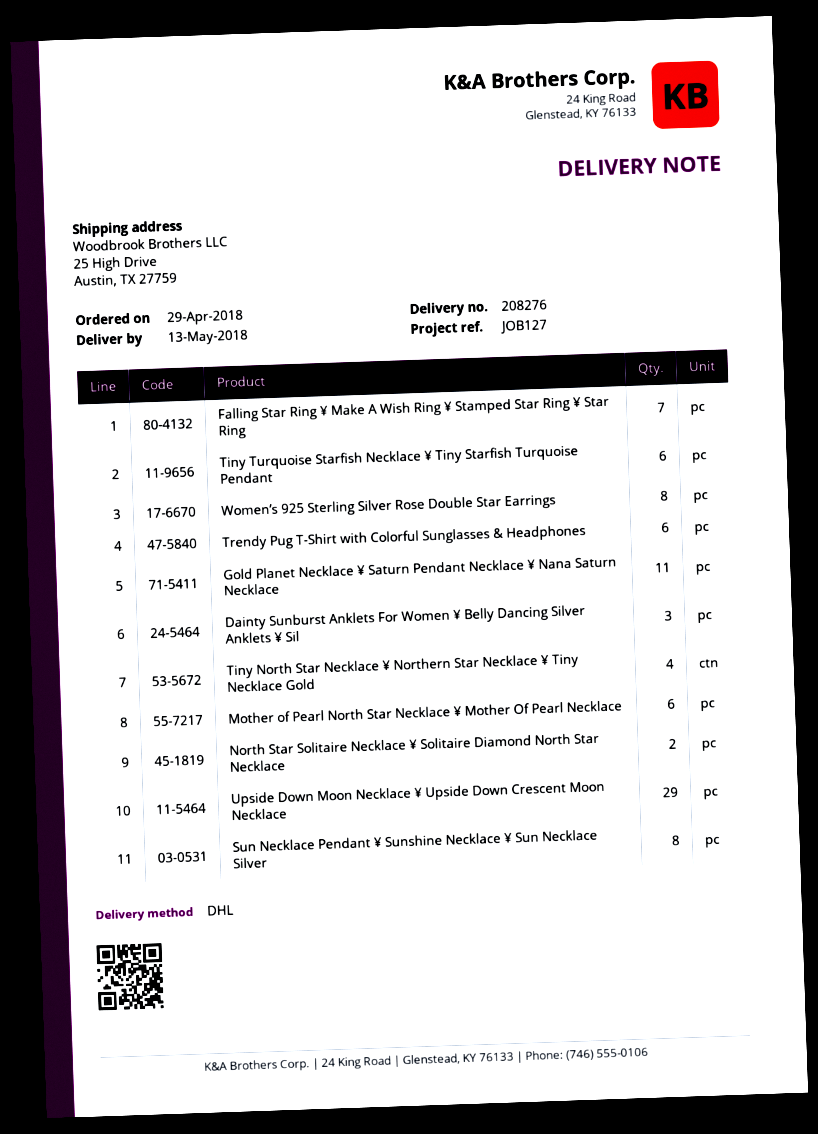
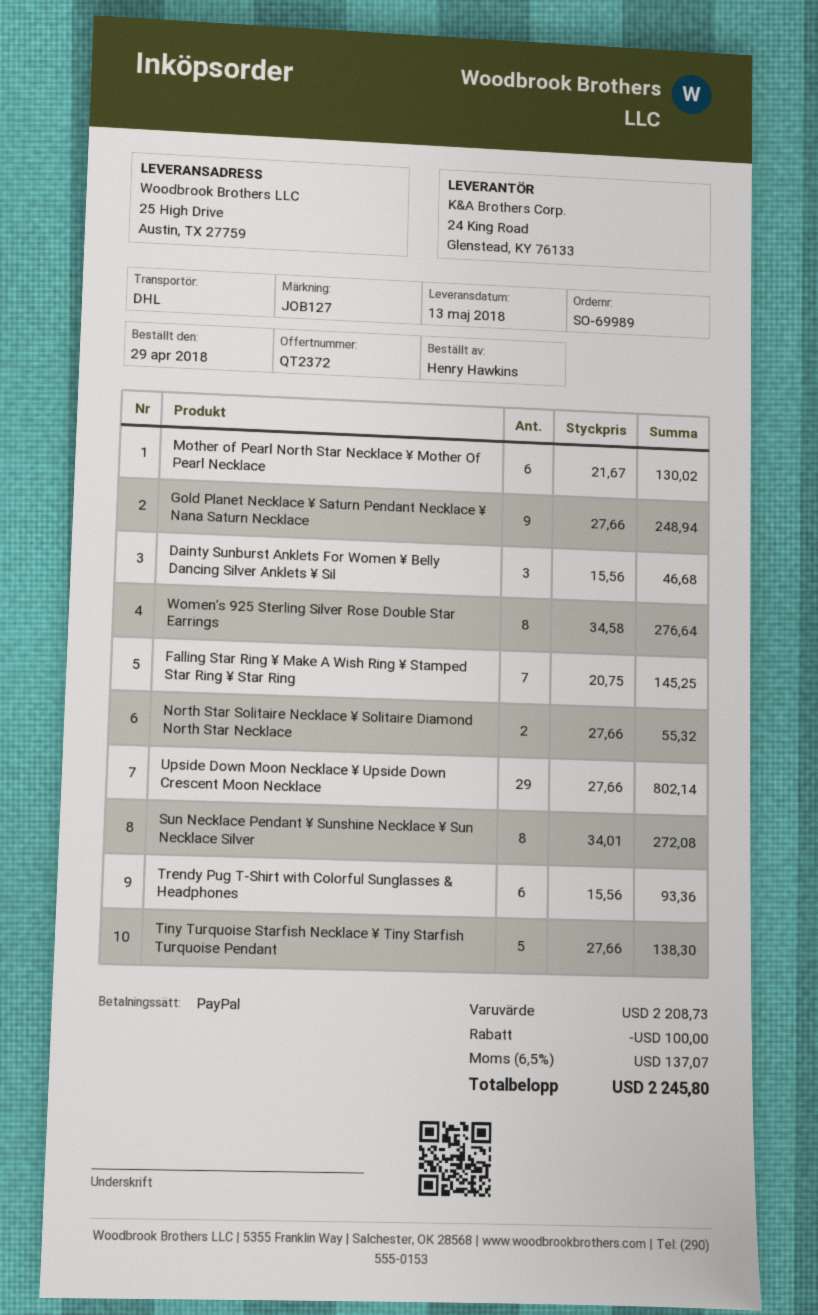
Tiny Turquoise Starfish Necklace ¥ Tiny Starfish Turquoise Pendant: 6 -> 5
Gold Planet Necklace ¥ Saturn Pendant Necklace ¥ Nana Saturn Necklace: 11 -> 9
Tiny North Star Necklace ¥ Northern Star Necklace ¥ Tiny Necklace Gold: 4 -> none

